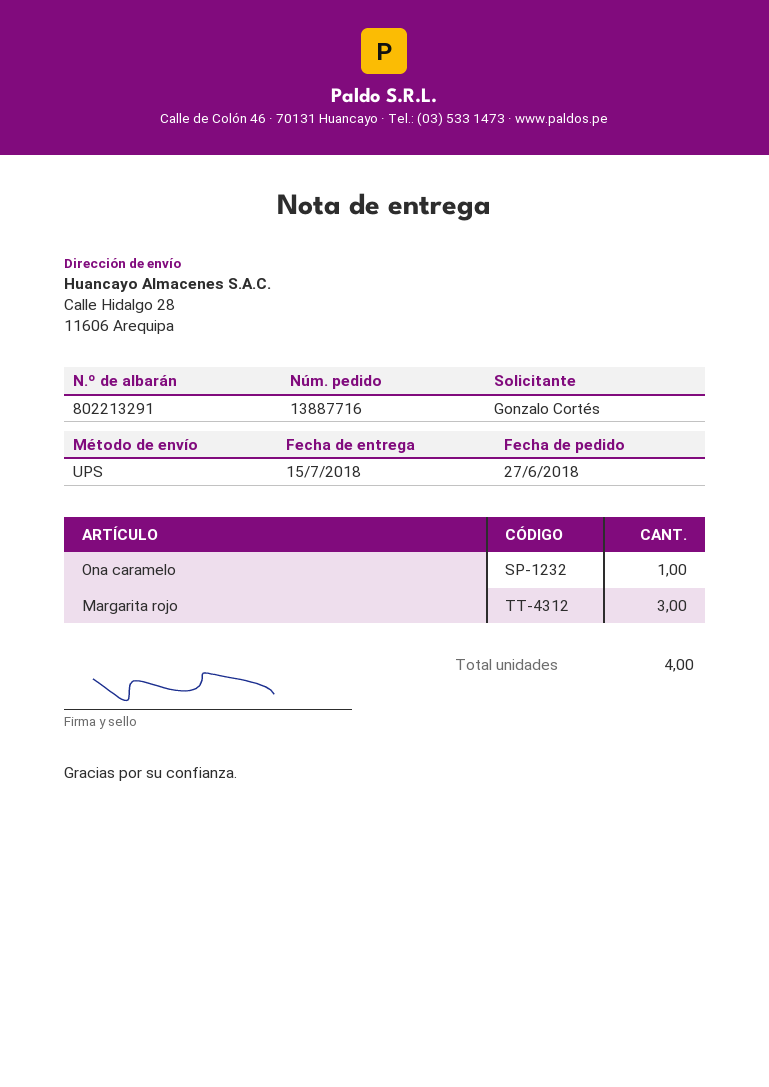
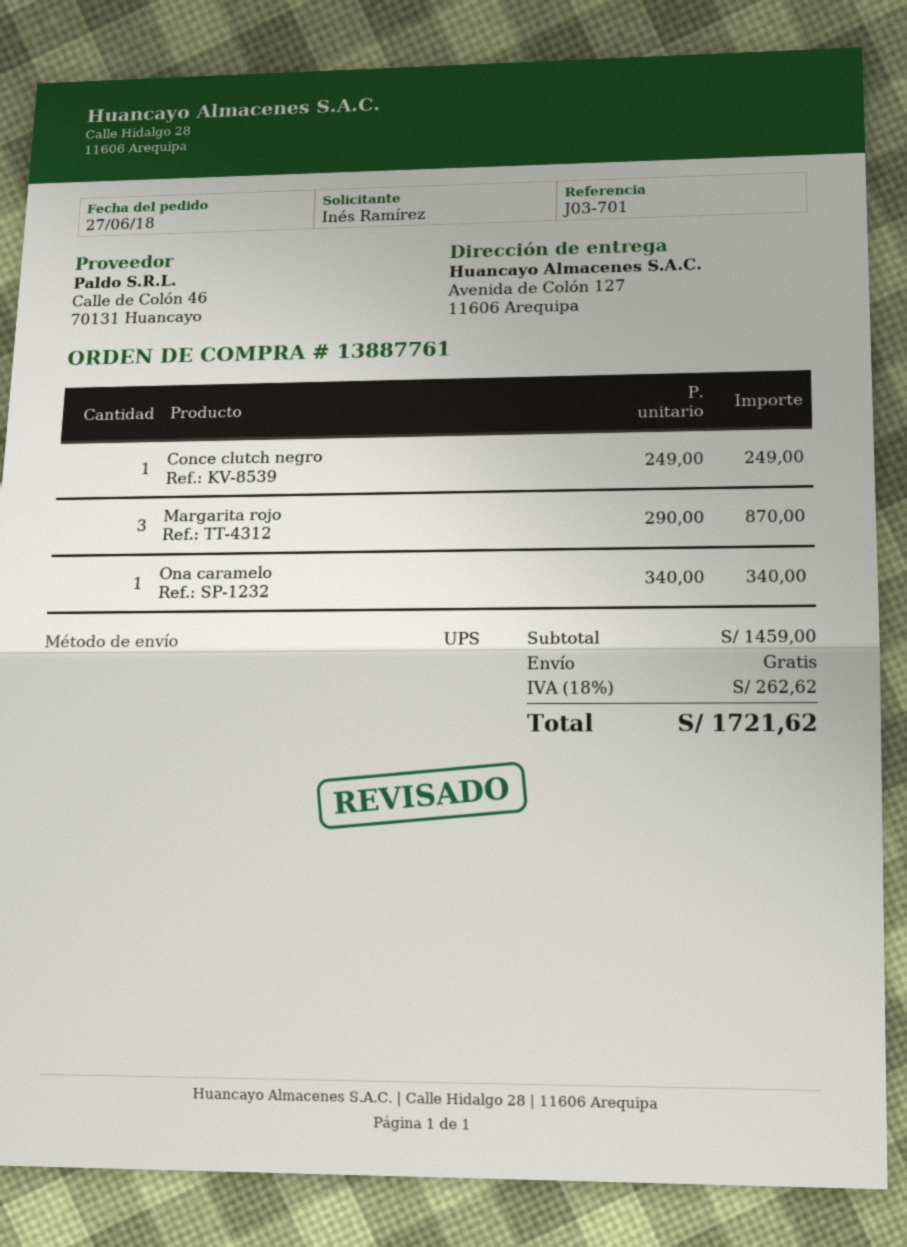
order number: 13887716 -> 13887761
ordered by: Gonzalo Cortés -> Inés Ramírez
ship to: Calle Hidalgo 28, 11606 Arequipa -> Avenida de Colón 127, 11606 Arequipa
Conce clutch negro: none -> 1

